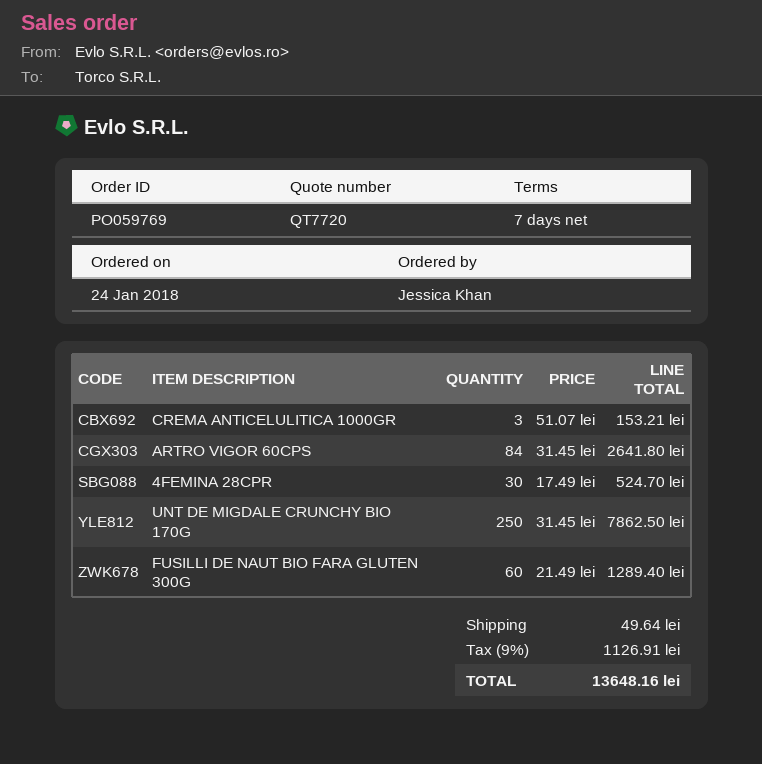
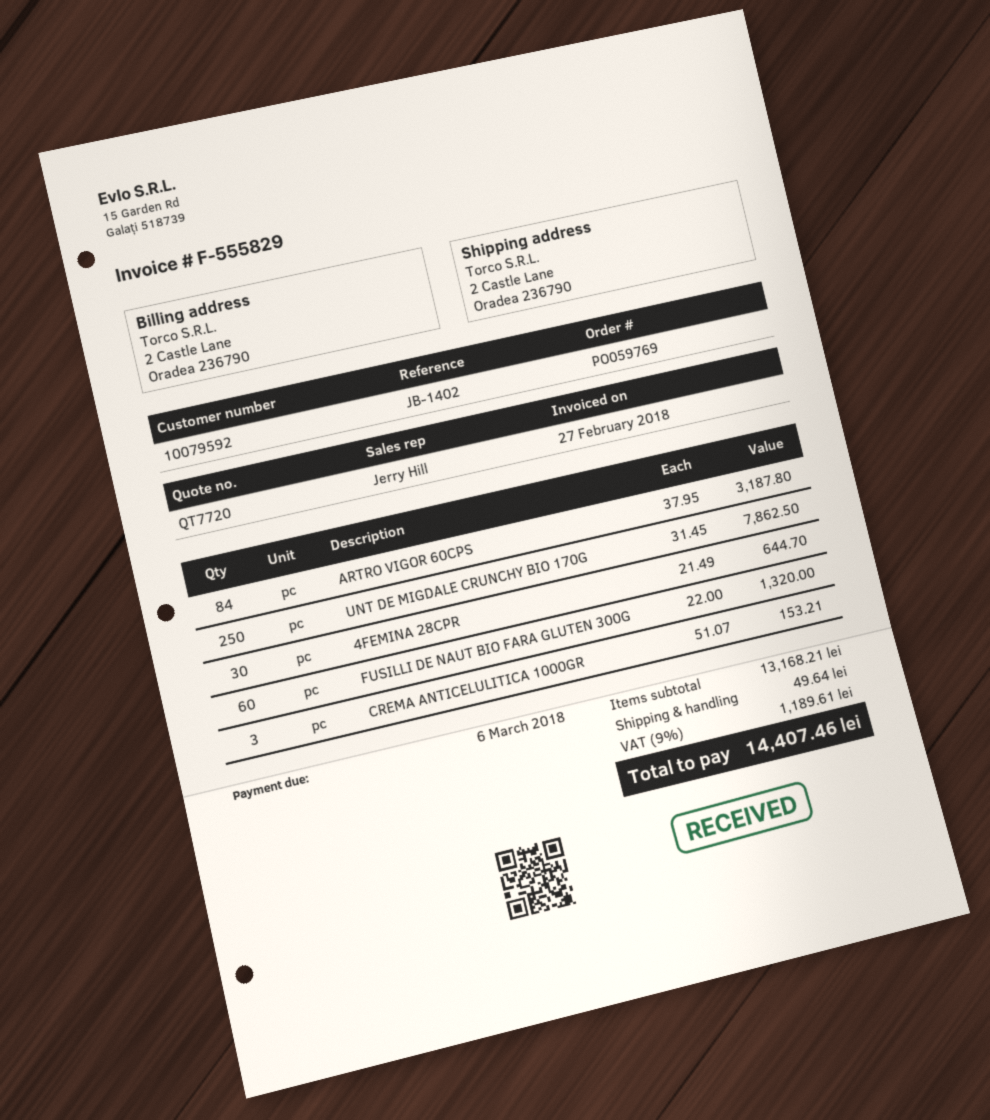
ARTRO VIGOR 60CPS: 84 x 31.45 = 2641.80 -> 84 x 37.95 = 3187.80
4FEMINA 28CPR: 30 x 17.49 = 524.70 -> 30 x 21.49 = 644.70
FUSILLI DE NAUT BIO FARA GLUTEN 300G: 60 x 21.49 = 1289.40 -> 60 x 22.00 = 1320.00
tax: 9% = 1126.91 -> 9% = 1189.61
total: 13648.16 -> 14407.46

